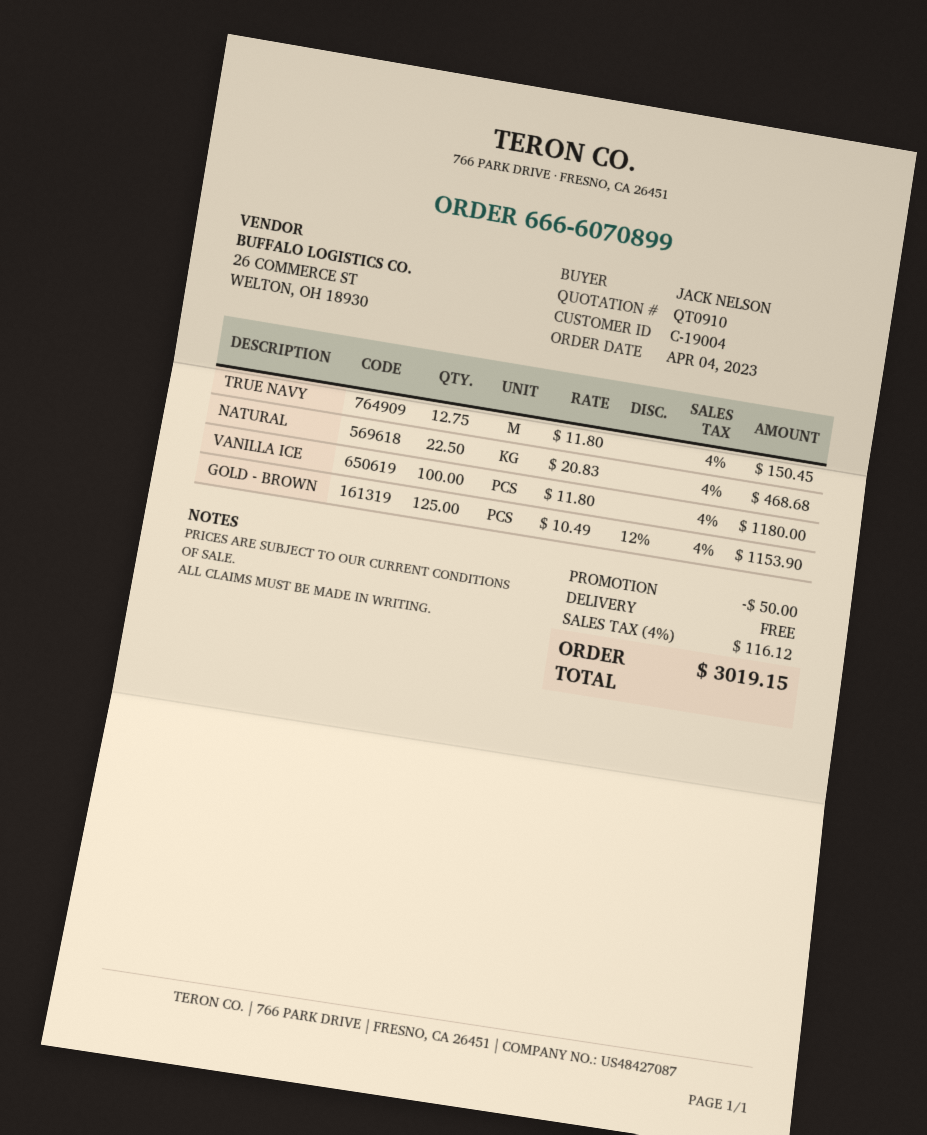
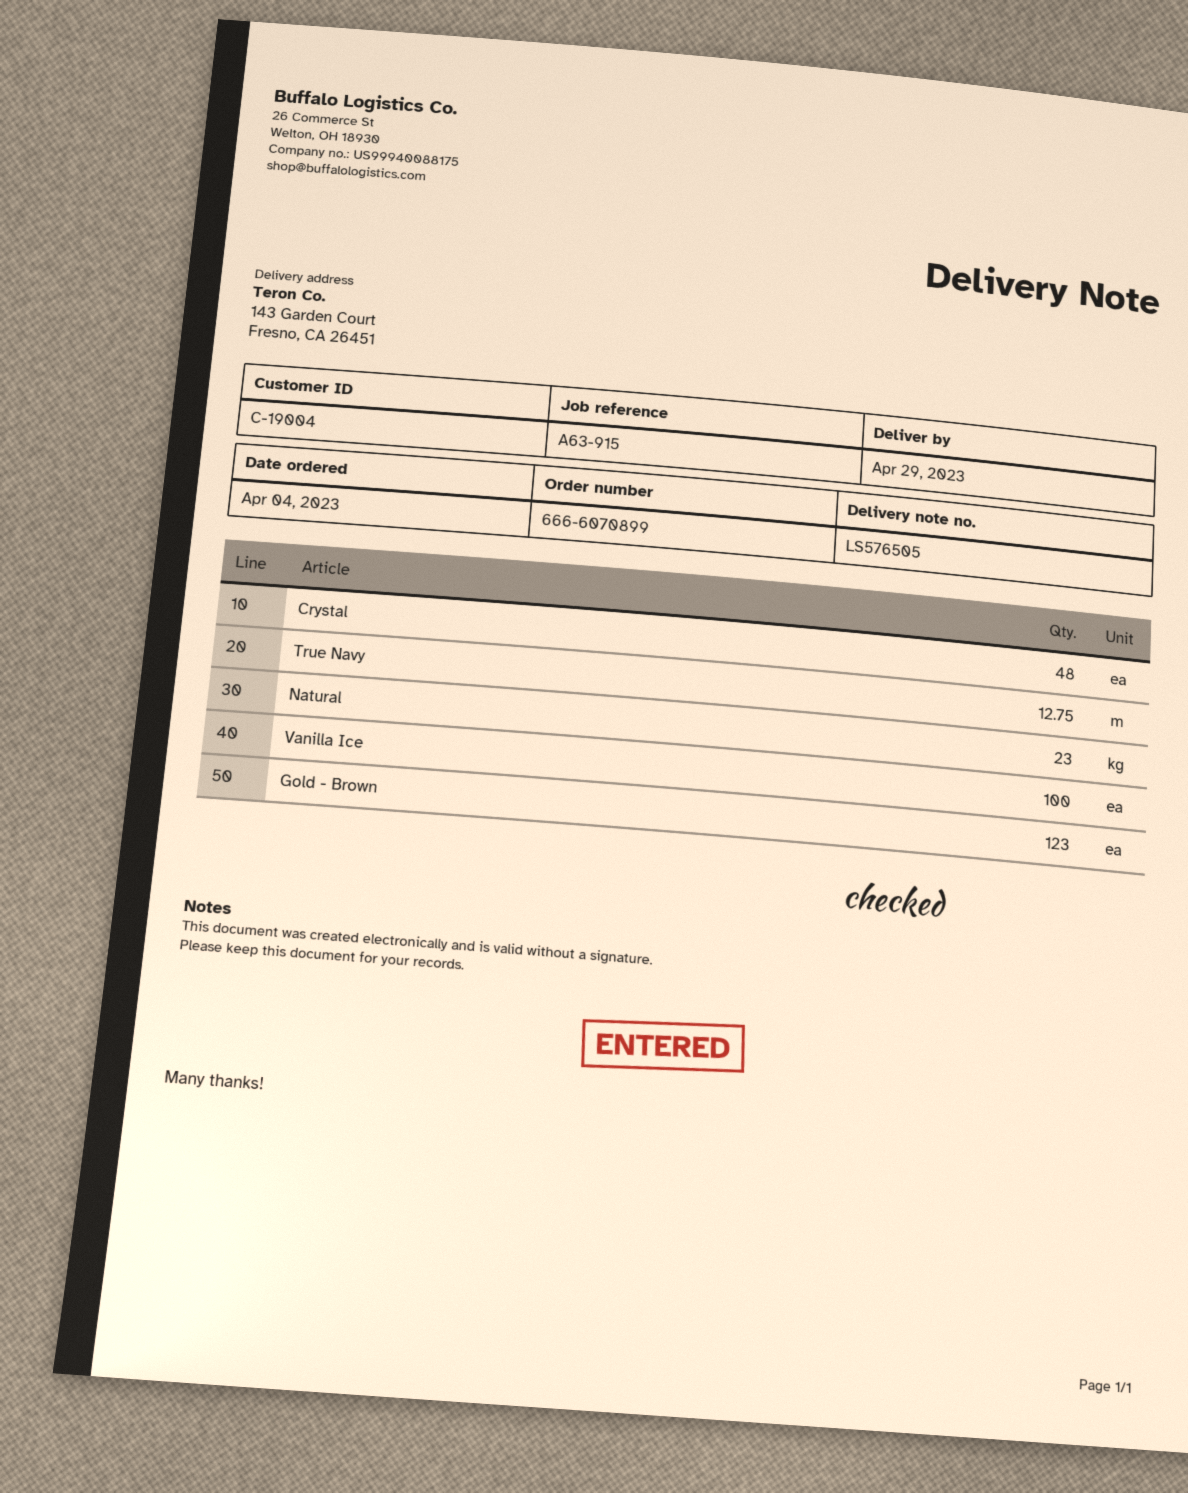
NATURAL: 22.5 -> 23
GOLD - BROWN: 125 -> 123
Crystal: none -> 48

